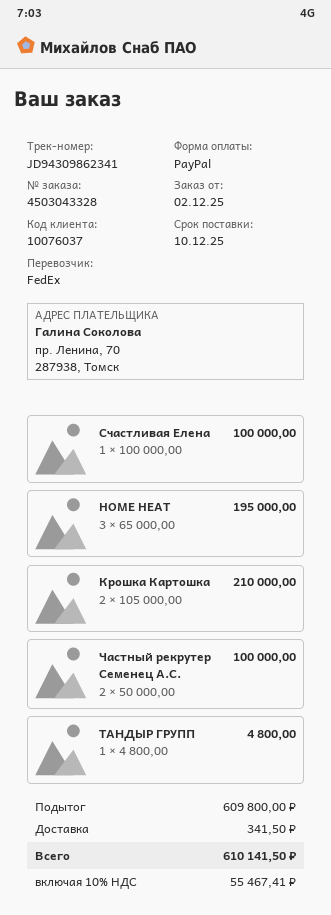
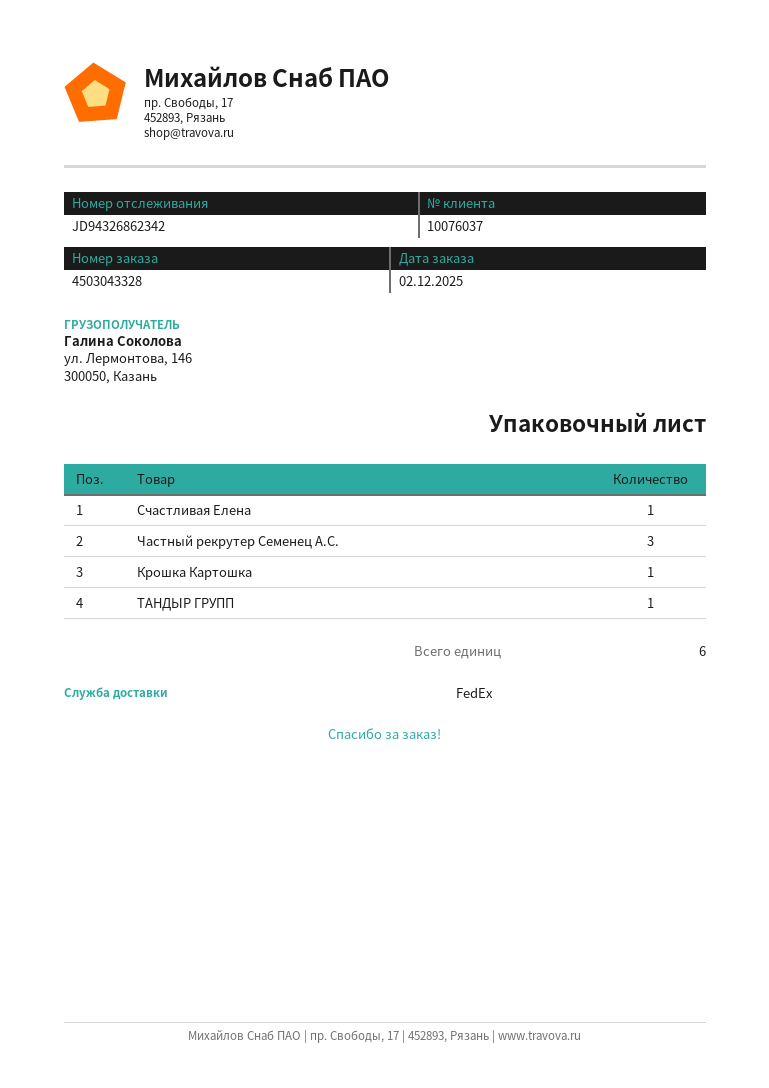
tracking number: JD94309862341 -> JD94326862342
HOME HEAT: 3 -> none
Крошка Картошка: 2 -> 1
Частный рекрутер Семенец А.С.: 2 -> 3

